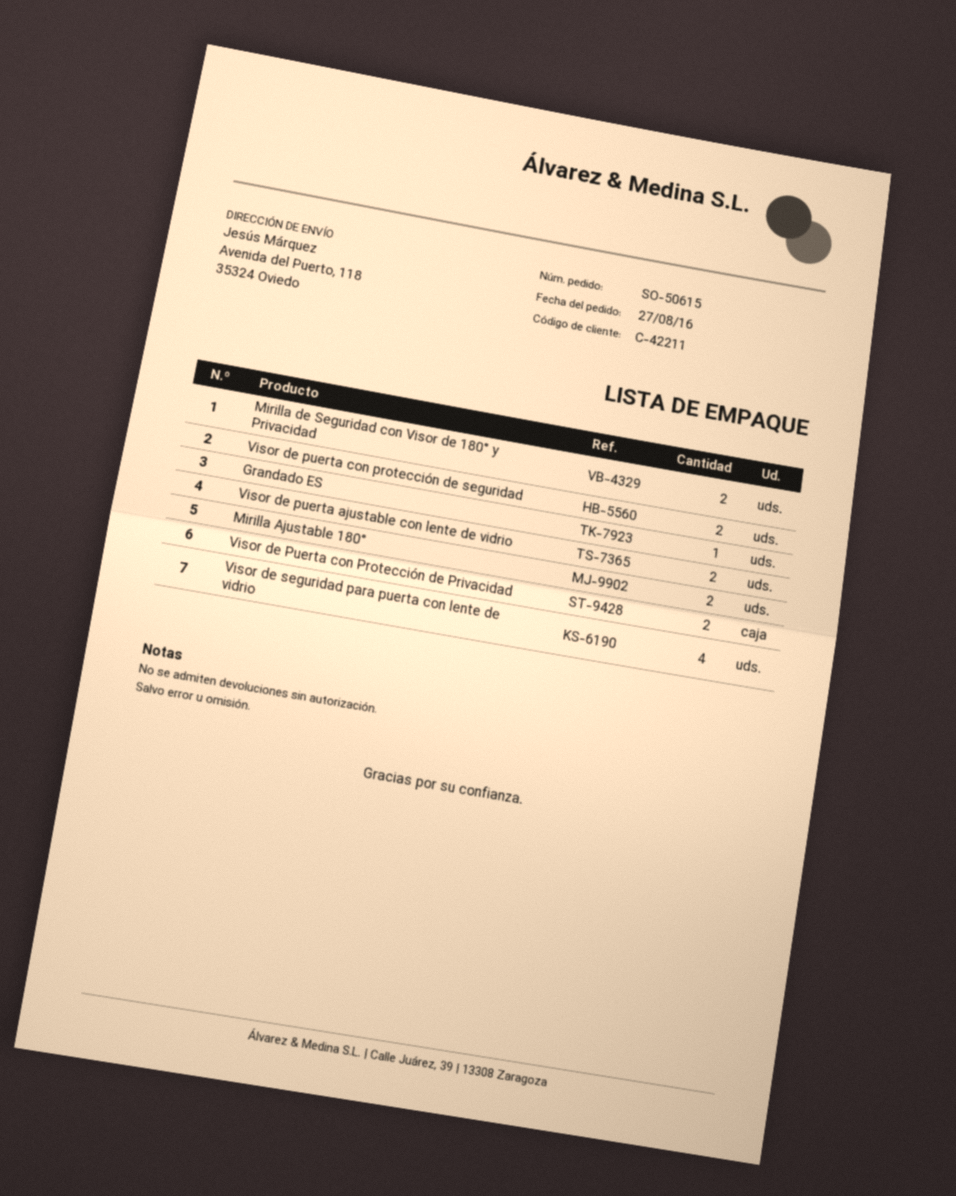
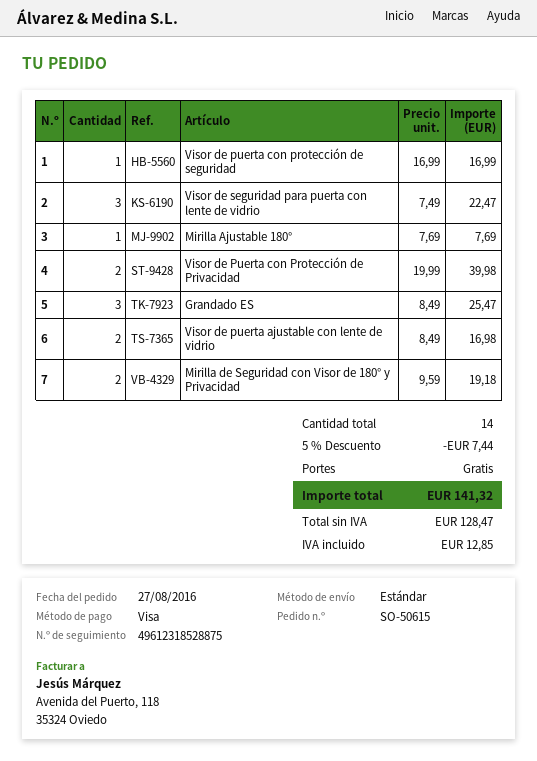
Visor de puerta con protección de seguridad: 2 -> 1
Grandado ES: 1 -> 3
Mirilla Ajustable 180°: 2 -> 1
Visor de seguridad para puerta con lente de vidrio: 4 -> 3

